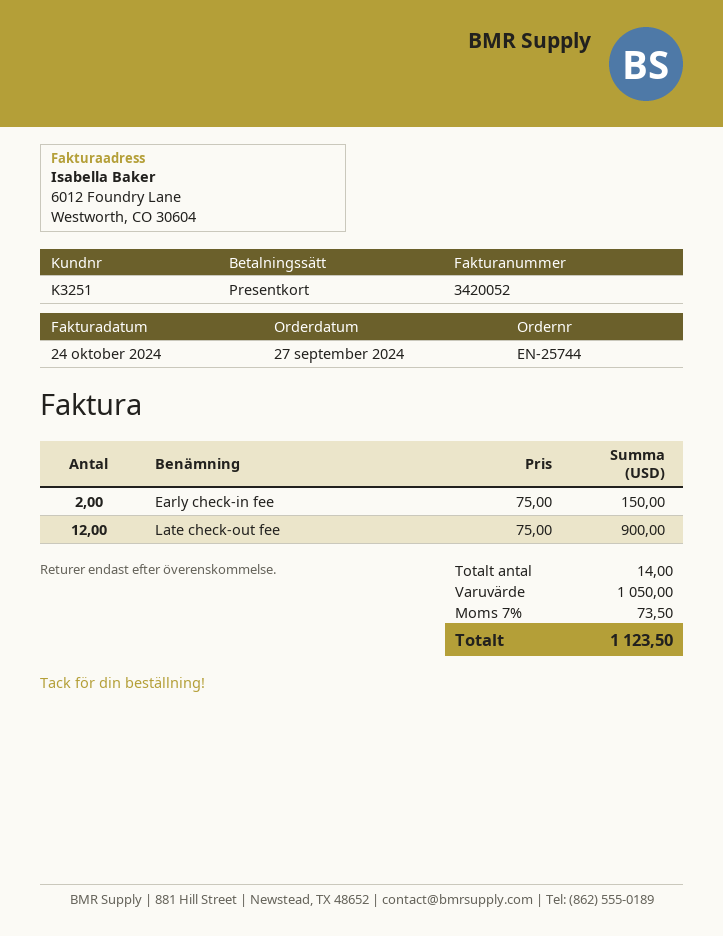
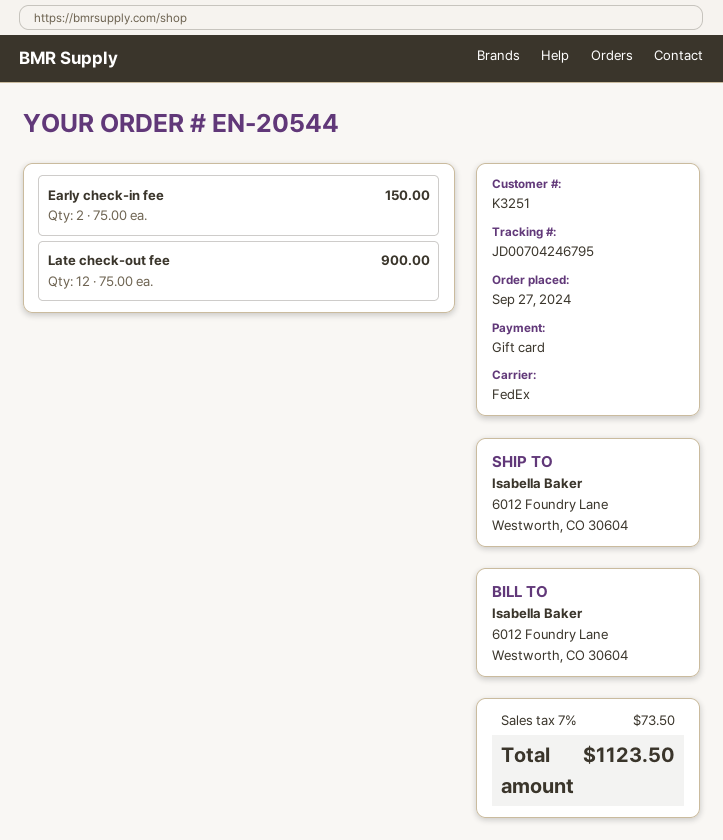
order number: EN-25744 -> EN-20544

